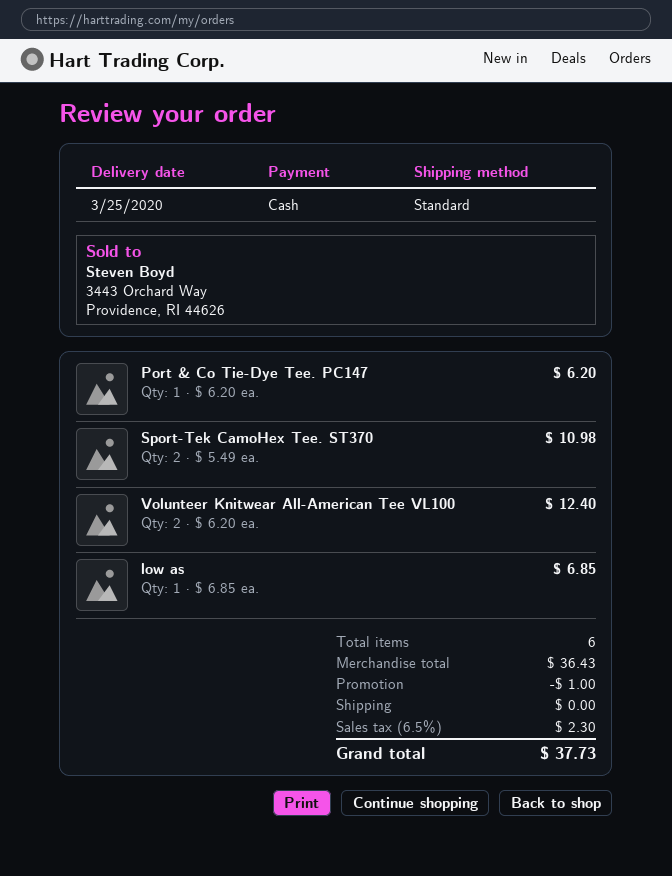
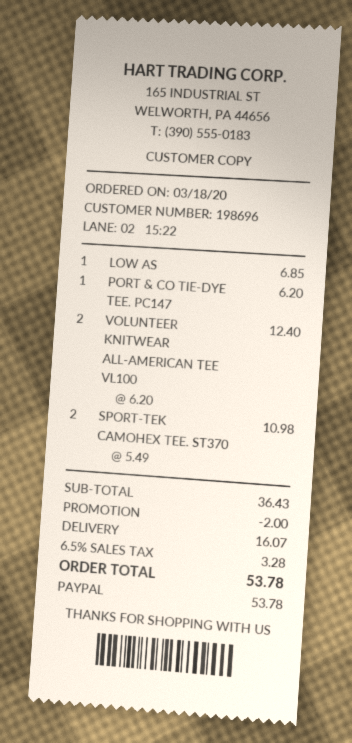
payment method: cash -> PayPal
discount: 1.00 -> 2.00
shipping: 0.00 -> 16.07
tax: 6.5% = 2.30 -> 6.5% = 3.28
total: 37.73 -> 53.78

